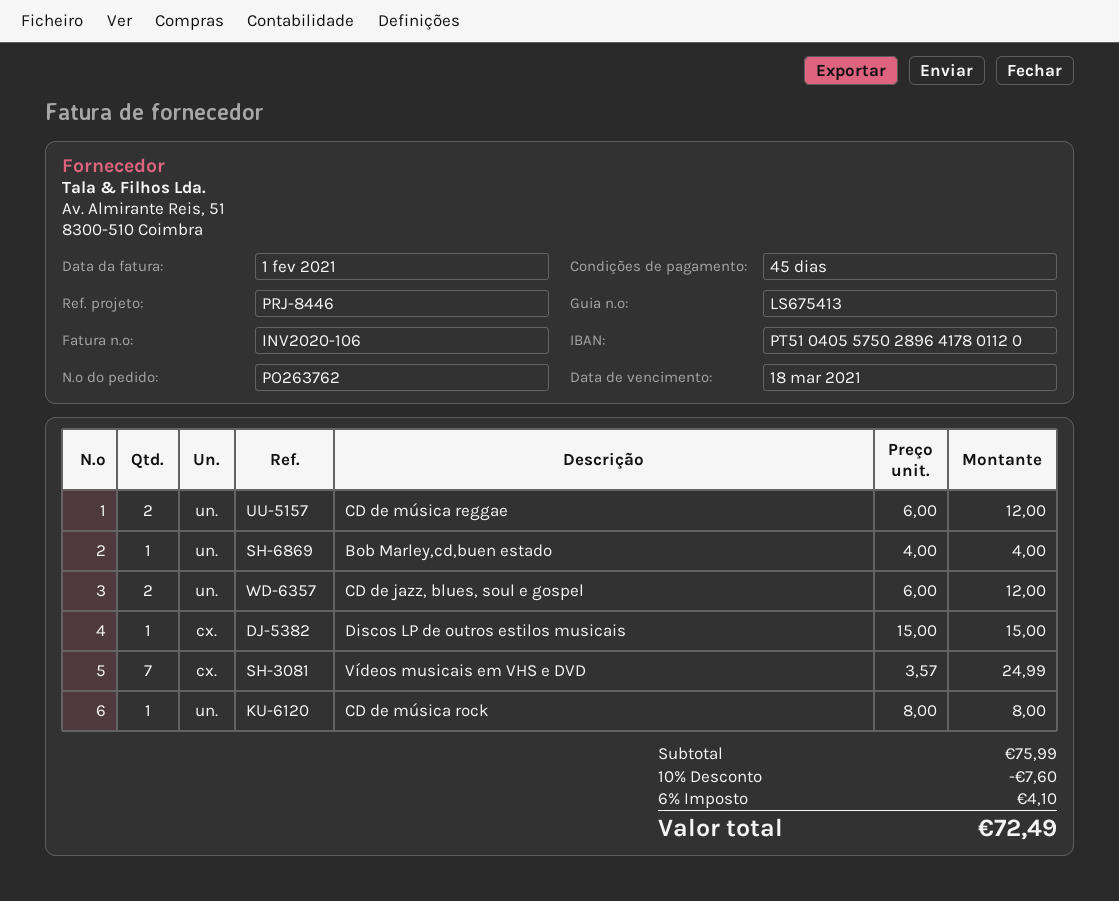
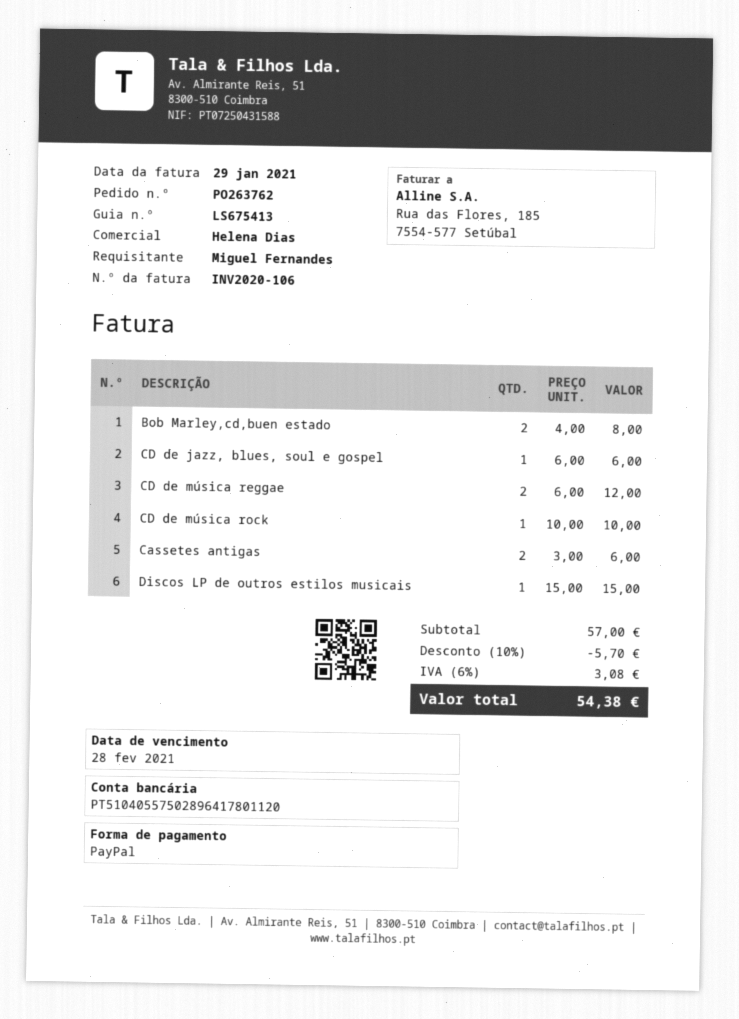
invoice date: 2021-02-01 -> 2021-01-29
due date: 2021-03-18 -> 2021-02-28
Bob Marley,cd,buen estado: 1 x 4.00 = 4.00 -> 2 x 4.00 = 8.00
CD de jazz, blues, soul e gospel: 2 x 6.00 = 12.00 -> 1 x 6.00 = 6.00
Vídeos musicais em VHS e DVD: 7 x 3.57 = 24.99 -> none
CD de música rock: 1 x 8.00 = 8.00 -> 1 x 10.00 = 10.00
Cassetes antigas: none -> 2 x 3.00 = 6.00
subtotal: 75.99 -> 57.00
discount: 10% = 7.60 -> 10% = 5.70
tax: 6% = 4.10 -> 6% = 3.08
total: 72.49 -> 54.38

